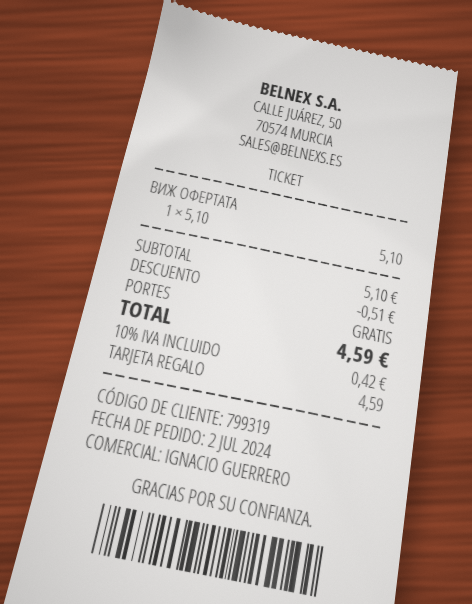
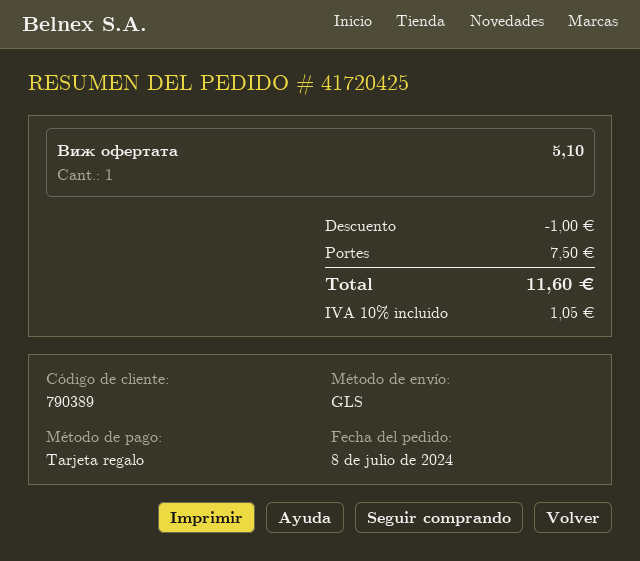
order date: 2024-07-02 -> 2024-07-08
customer number: 799319 -> 790389
discount: 0.51 -> 1.00
shipping: 0.00 -> 7.50
tax: 10% = 0.42 -> 10% = 1.05
total: 4.59 -> 11.60

